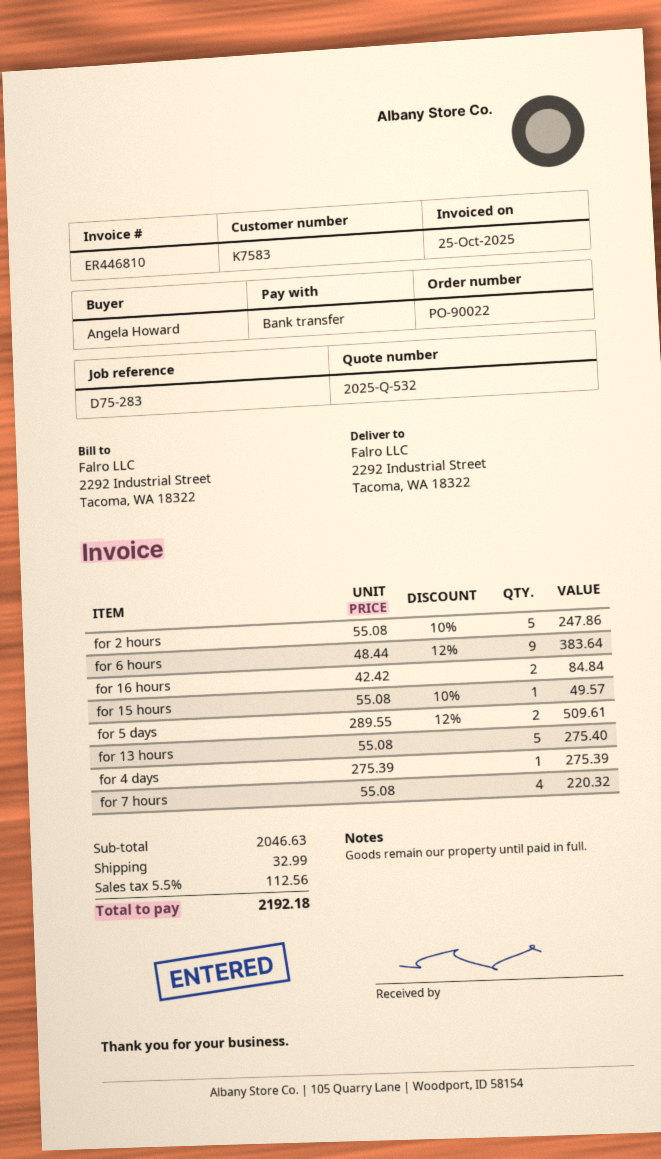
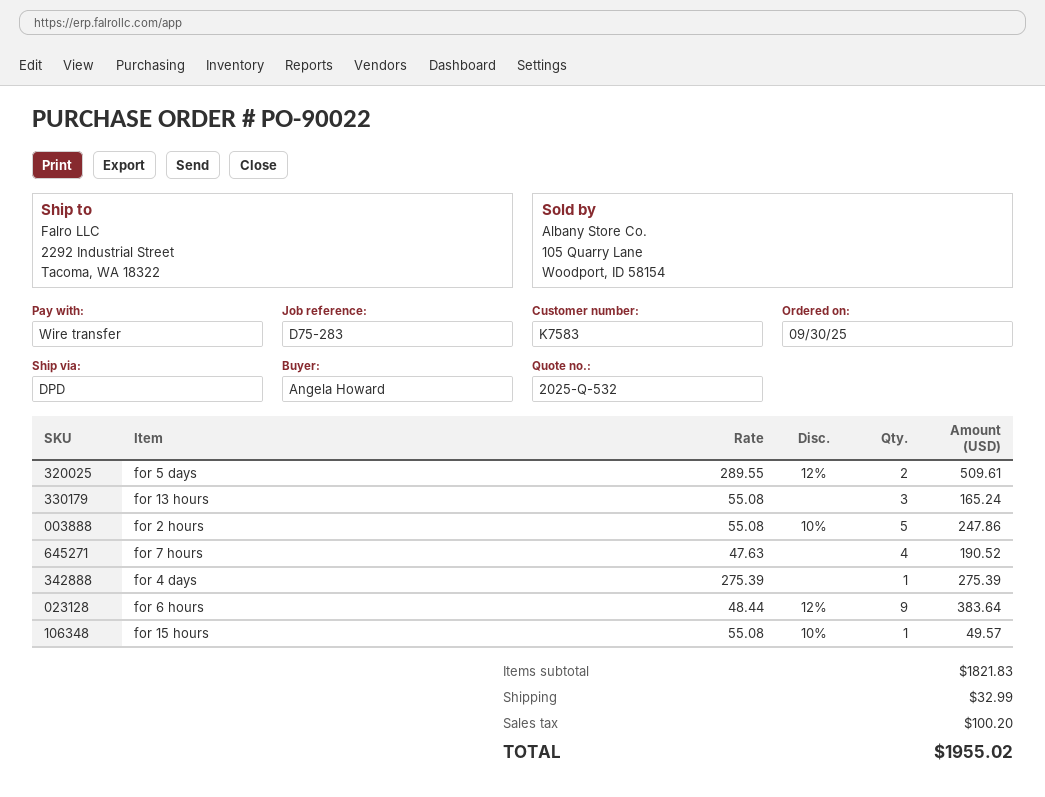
for 16 hours: 2 x 42.42 = 84.84 -> none
for 13 hours: 5 x 55.08 = 275.40 -> 3 x 55.08 = 165.24
for 7 hours: 4 x 55.08 = 220.32 -> 4 x 47.63 = 190.52
subtotal: 2046.63 -> 1821.83
tax: 112.56 -> 100.20
total: 2192.18 -> 1955.02

